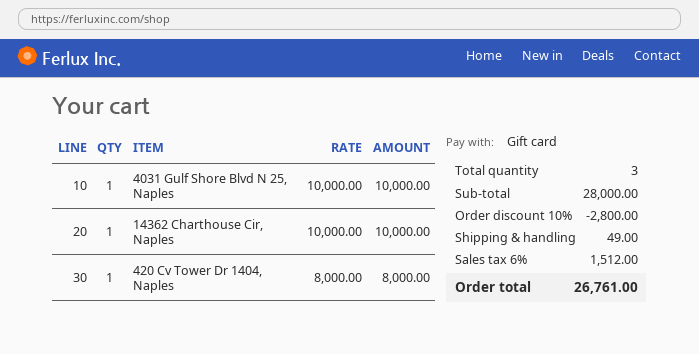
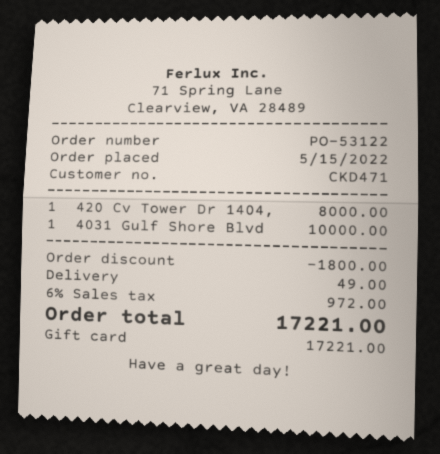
14362 Charthouse Cir, Naples: 1 for 10000.00 -> none
discount: 2800.00 -> 1800.00
tax: 6% = 1512.00 -> 6% = 972.00
total: 26761.00 -> 17221.00

